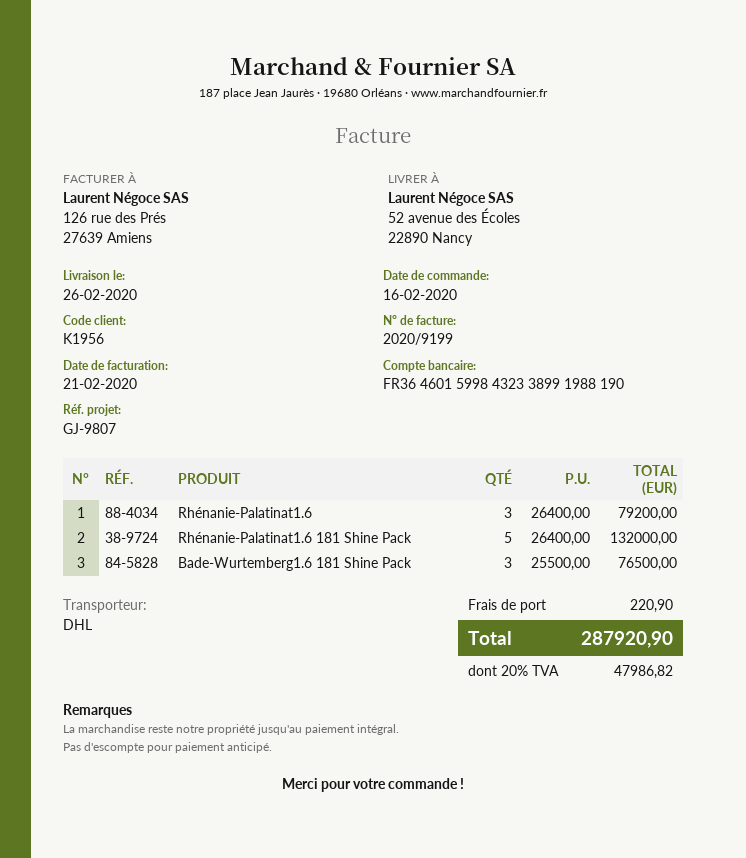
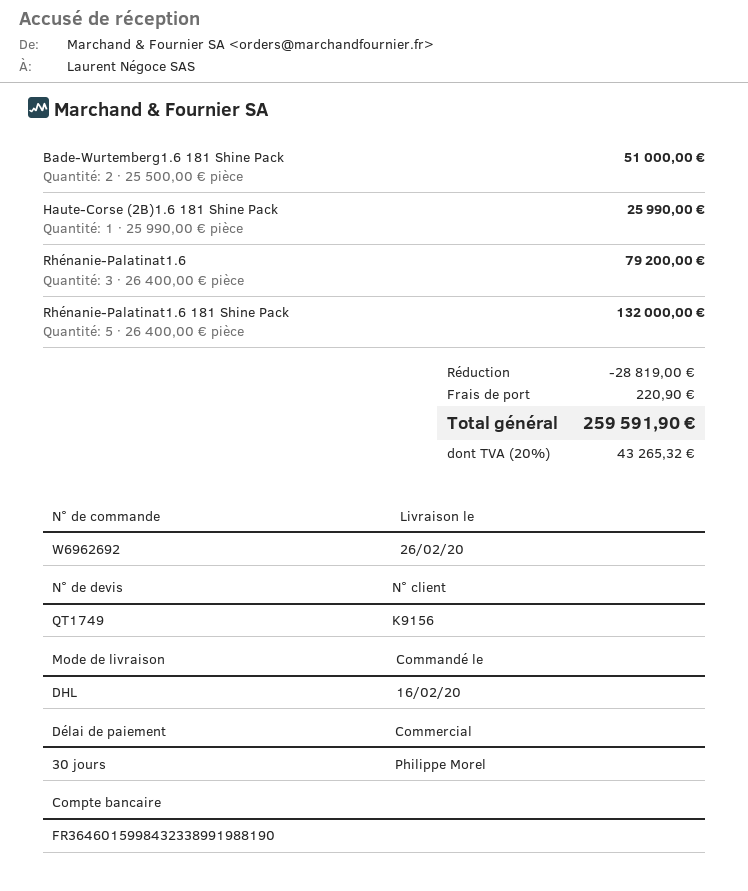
customer number: K1956 -> K9156
Bade-Wurtemberg1.6 181 Shine Pack: 3 x 25500.00 = 76500.00 -> 2 x 25500.00 = 51000.00
Haute-Corse (2B)1.6 181 Shine Pack: none -> 1 x 25990.00 = 25990.00
discount: none -> 28819.00
tax: 20% = 47986.82 -> 20% = 43265.32
total: 287920.90 -> 259591.90

